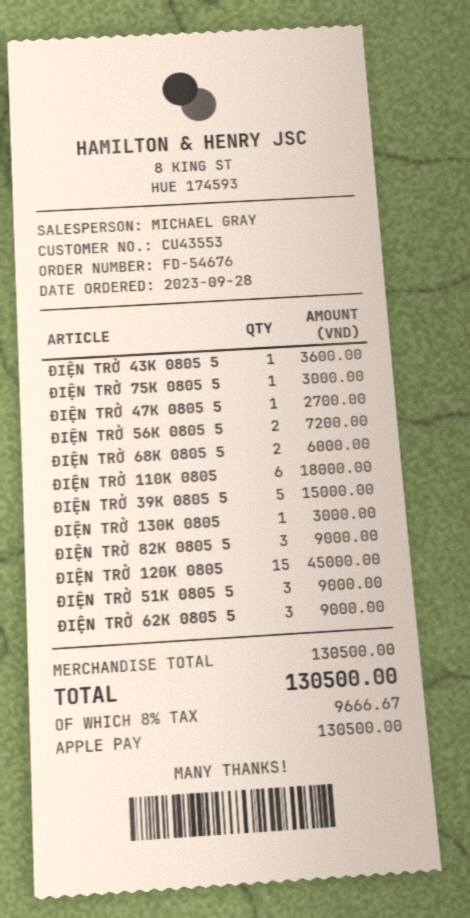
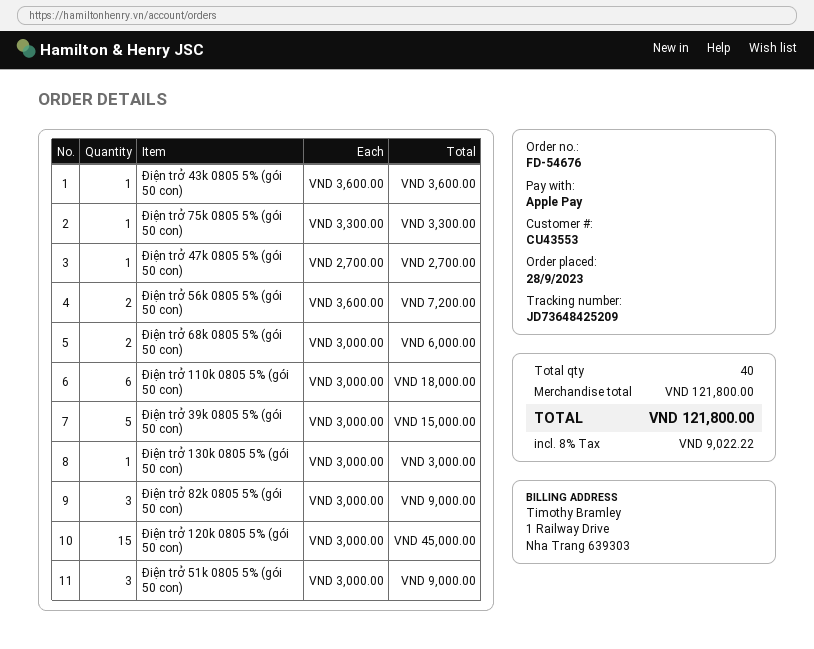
ĐIỆN TRỞ 75K 0805 5: 1 for 3000.00 -> 1 for 3300.00
ĐIỆN TRỞ 62K 0805 5: 3 for 9000.00 -> none
subtotal: 130500.00 -> 121800.00
tax: 8% = 9666.67 -> 8% = 9022.22
total: 130500.00 -> 121800.00

